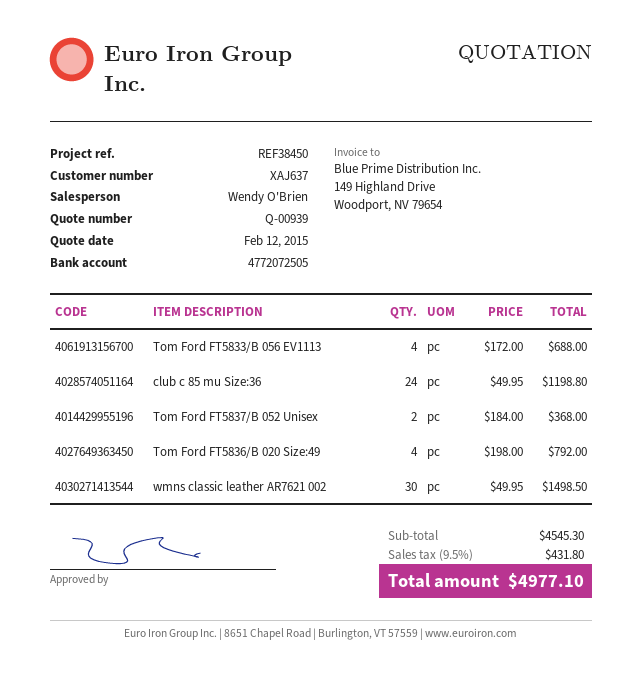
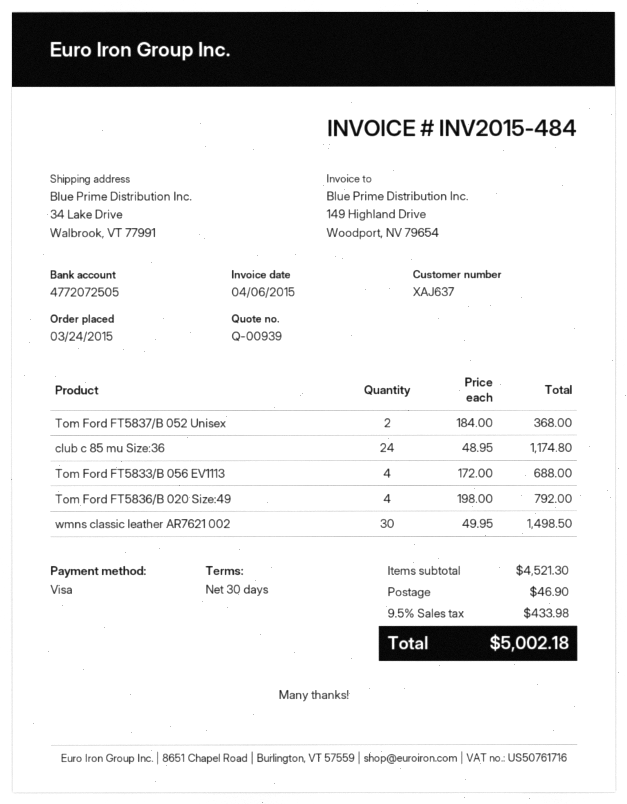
club c 85 mu Size:36: 24 x 49.95 = 1198.80 -> 24 x 48.95 = 1174.80
subtotal: 4545.30 -> 4521.30
shipping: none -> 46.90
tax: 9.5% = 431.80 -> 9.5% = 433.98
total: 4977.10 -> 5002.18

